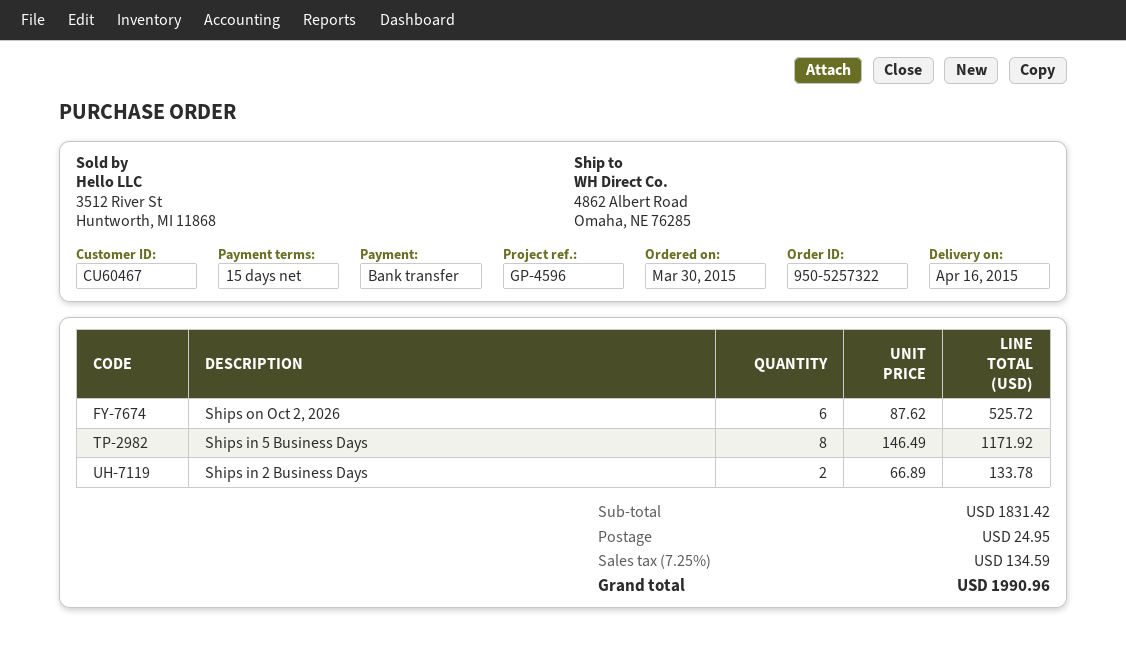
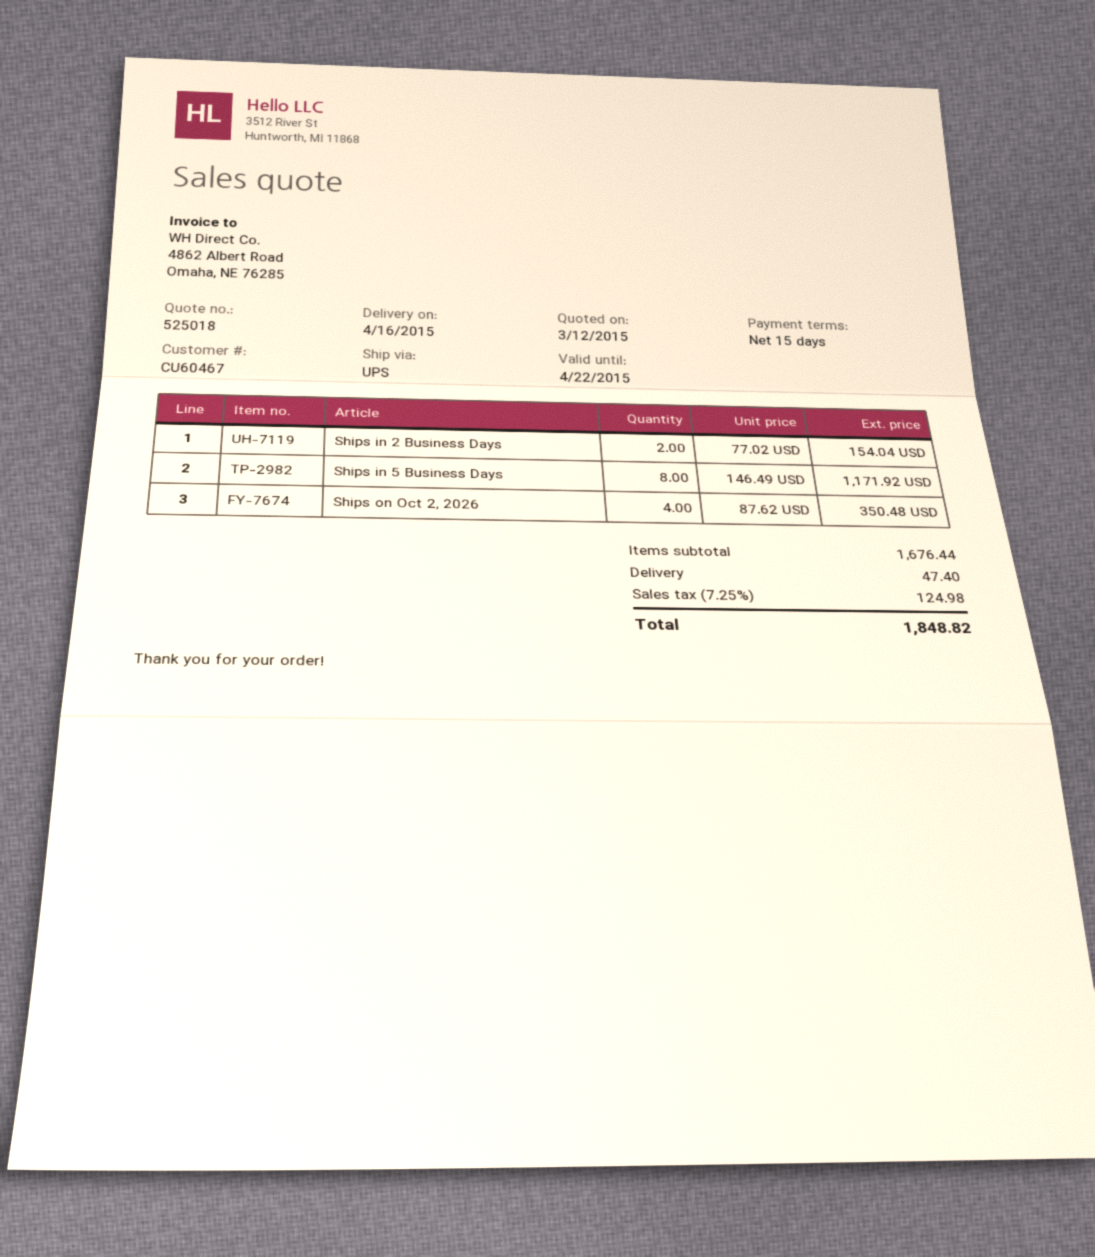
Ships on Oct 2, 2026: 6 x 87.62 = 525.72 -> 4 x 87.62 = 350.48
Ships in 2 Business Days: 2 x 66.89 = 133.78 -> 2 x 77.02 = 154.04
subtotal: 1831.42 -> 1676.44
shipping: 24.95 -> 47.40
tax: 7.25% = 134.59 -> 7.25% = 124.98
total: 1990.96 -> 1848.82

